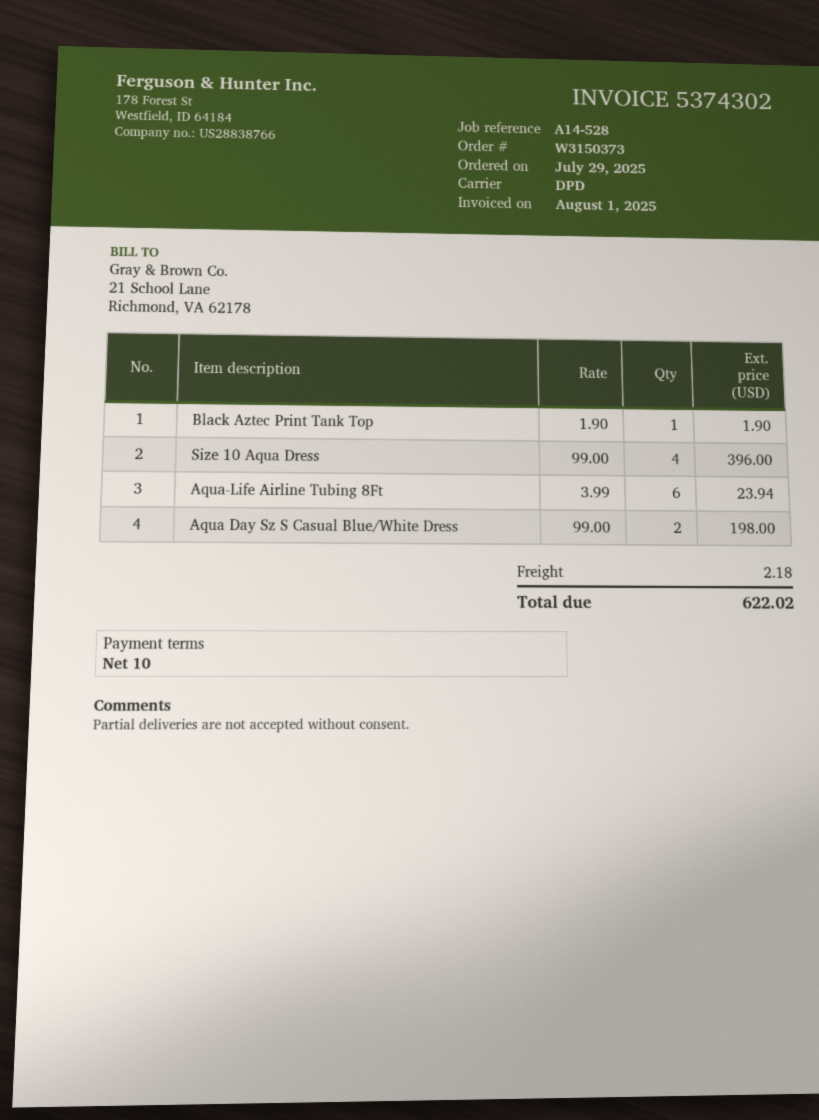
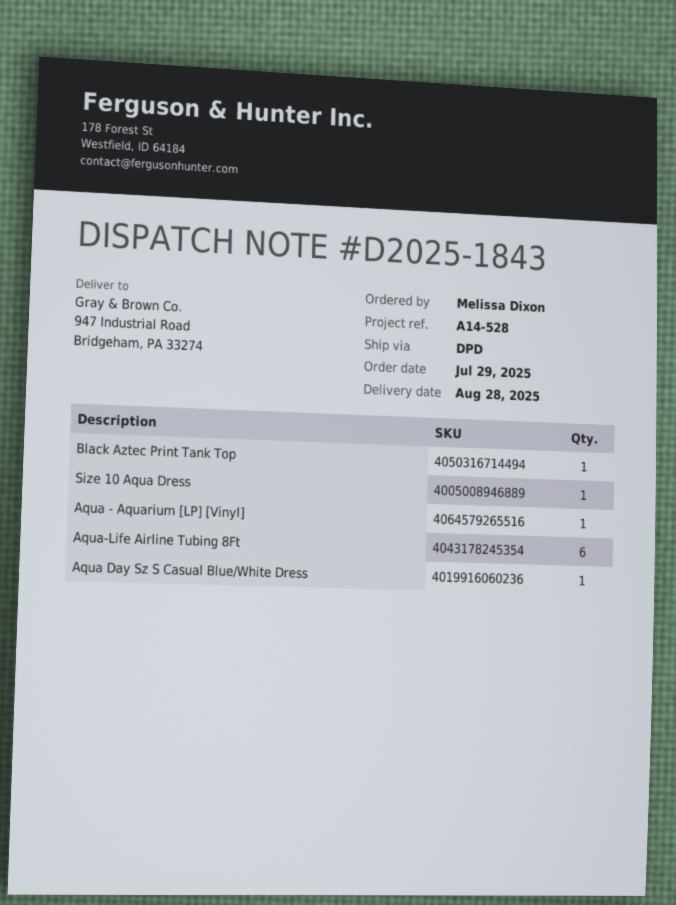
Size 10 Aqua Dress: 4 -> 1
Aqua Day Sz S Casual Blue/White Dress: 2 -> 1
Aqua - Aquarium [LP] [Vinyl]: none -> 1

